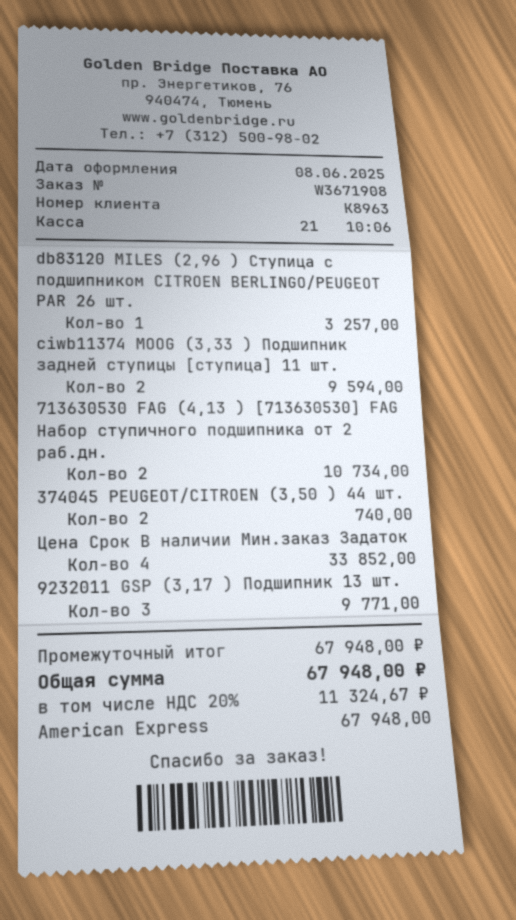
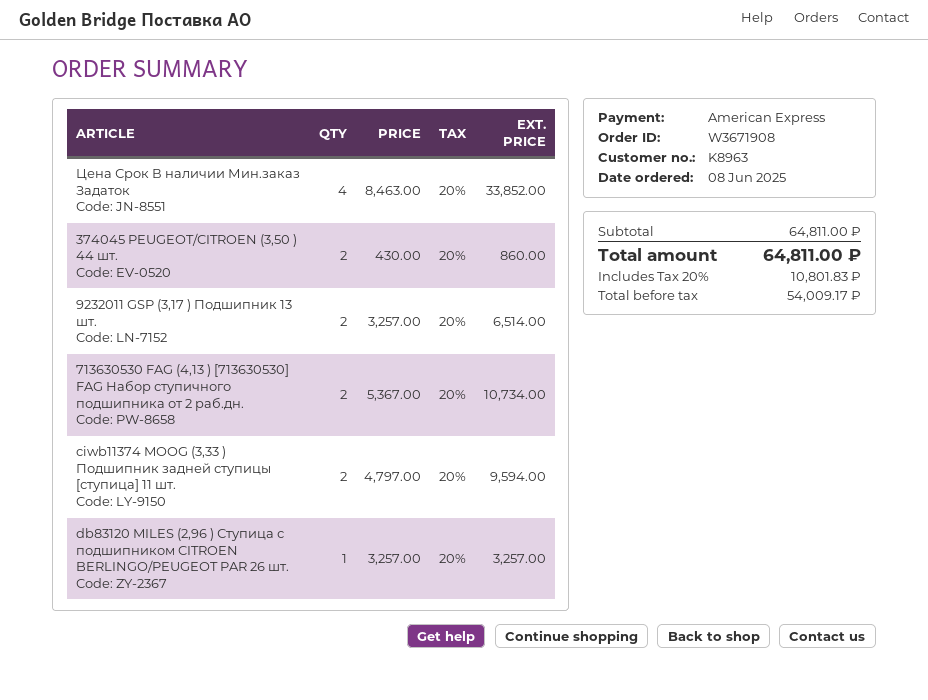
374045 PEUGEOT/CITROEN (3,50 ) 44 шт.: 2 for 740.00 -> 2 for 860.00
9232011 GSP (3,17 ) Подшипник 13 шт.: 3 for 9771.00 -> 2 for 6514.00
subtotal: 67948.00 -> 64811.00
tax: 20% = 11324.67 -> 20% = 10801.83
total: 67948.00 -> 64811.00

